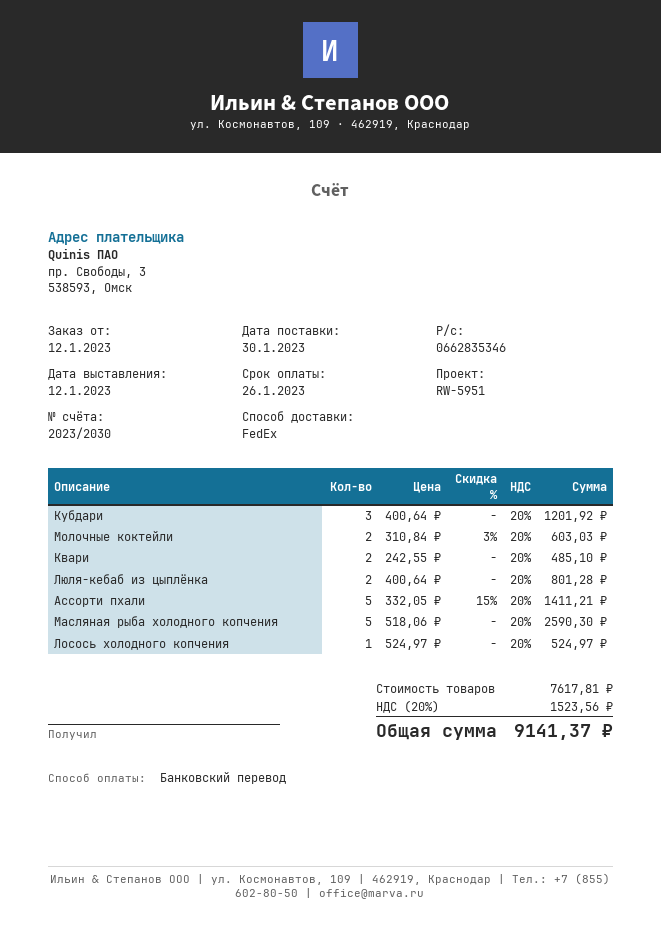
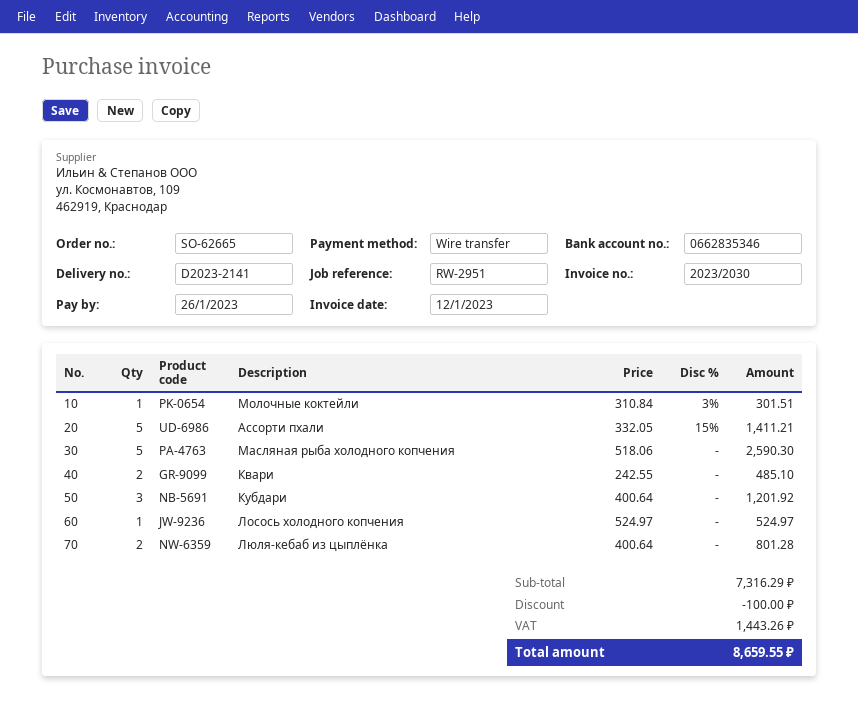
reference: RW-5951 -> RW-2951
Молочные коктейли: 2 x 310.84 - 3% = 603.03 -> 1 x 310.84 - 3% = 301.51
subtotal: 7617.81 -> 7316.29
discount: none -> 100.00
tax: 1523.56 -> 1443.26
total: 9141.37 -> 8659.55

